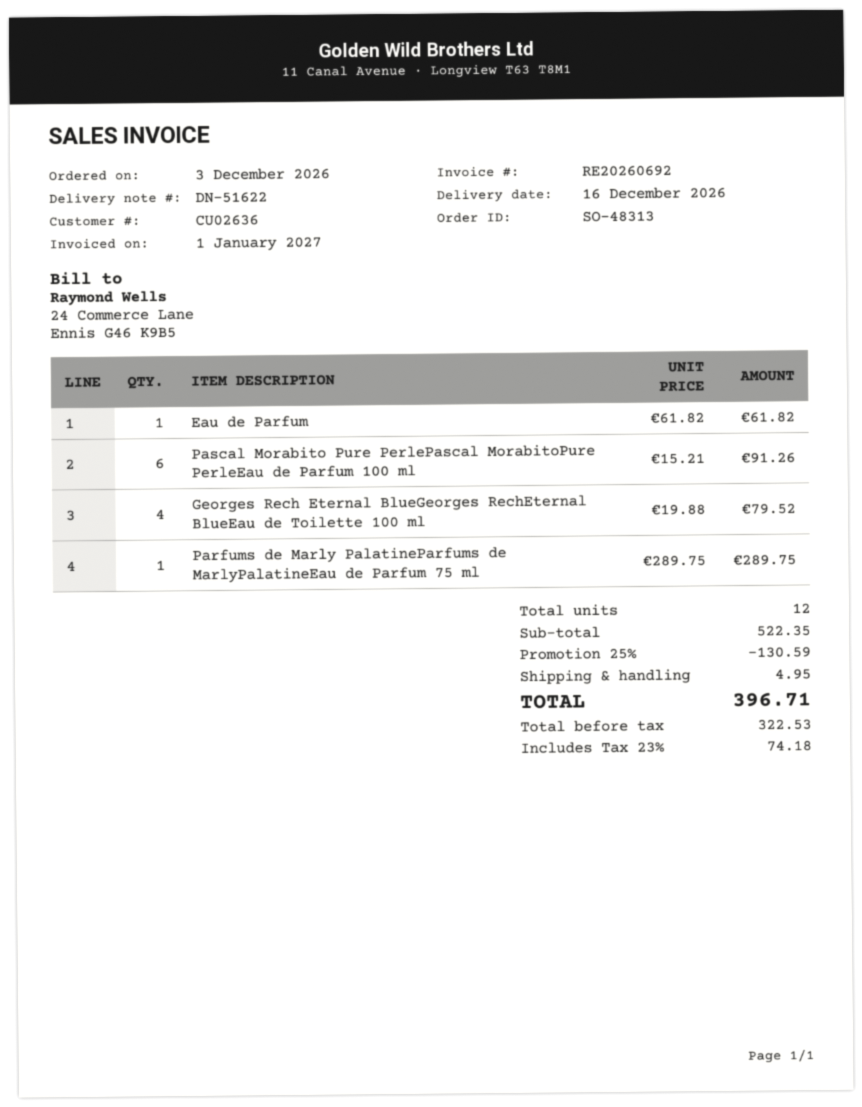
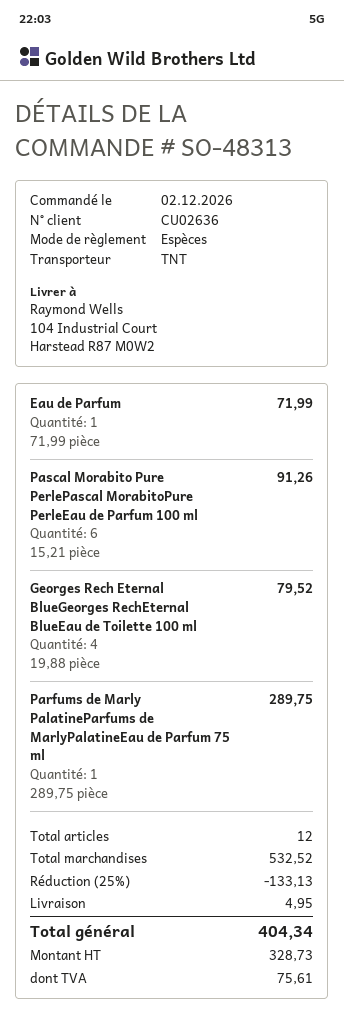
order date: 2026-12-03 -> 2026-12-02
Eau de Parfum: 1 x 61.82 = 61.82 -> 1 x 71.99 = 71.99
subtotal: 522.35 -> 532.52
discount: 25% = 130.59 -> 25% = 133.13
net: 322.53 -> 328.73
tax: 74.18 -> 75.61
total: 396.71 -> 404.34

